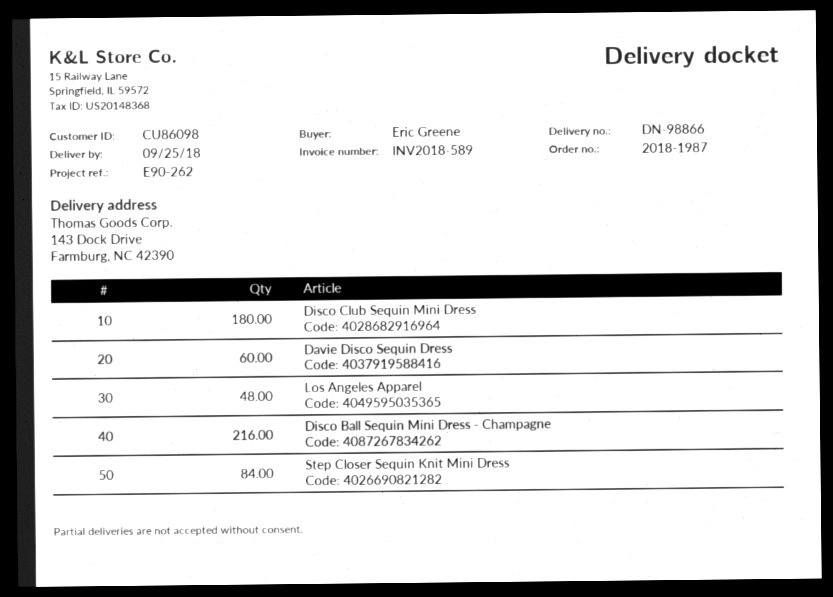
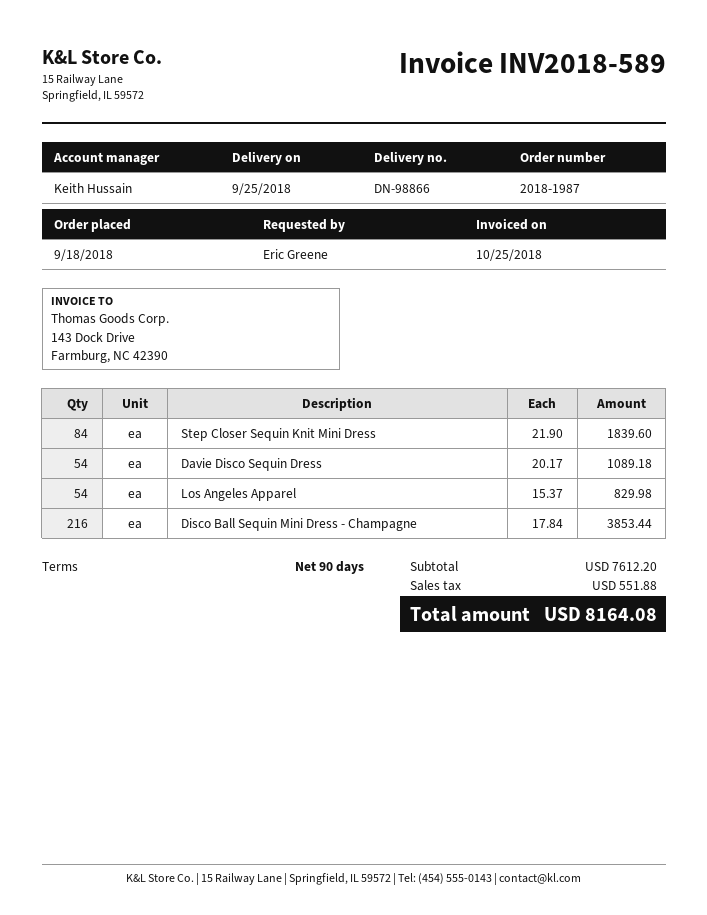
Disco Club Sequin Mini Dress: 180 -> none
Davie Disco Sequin Dress: 60 -> 54
Los Angeles Apparel: 48 -> 54

